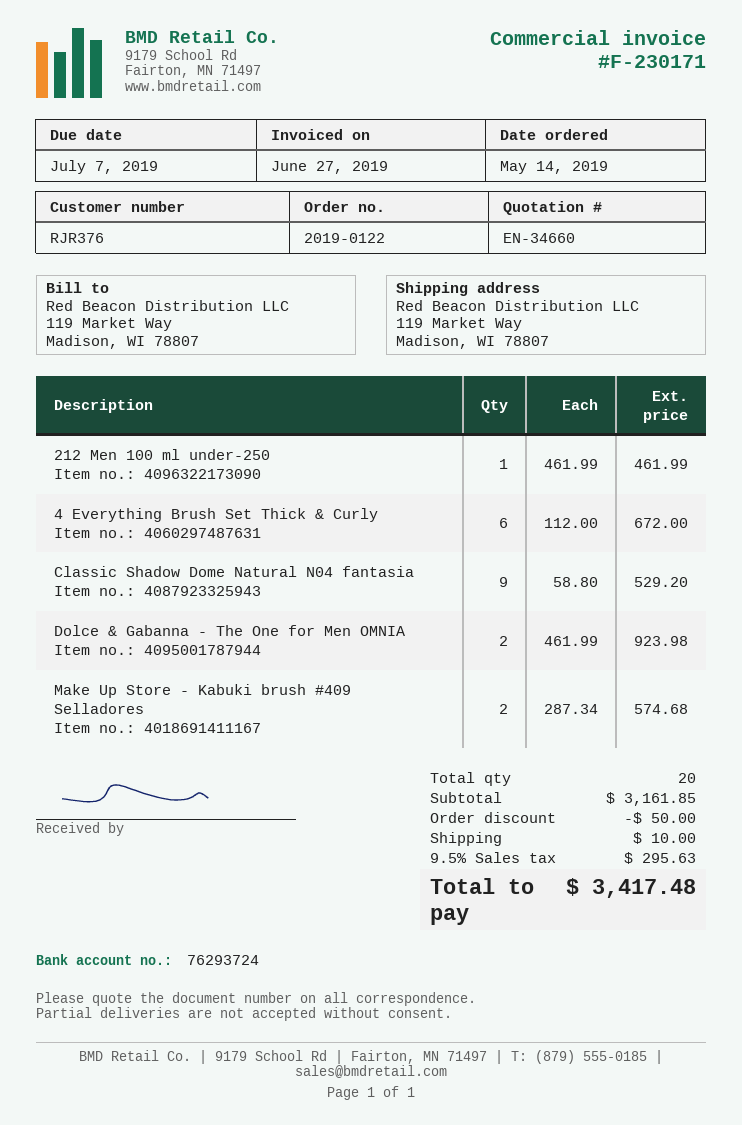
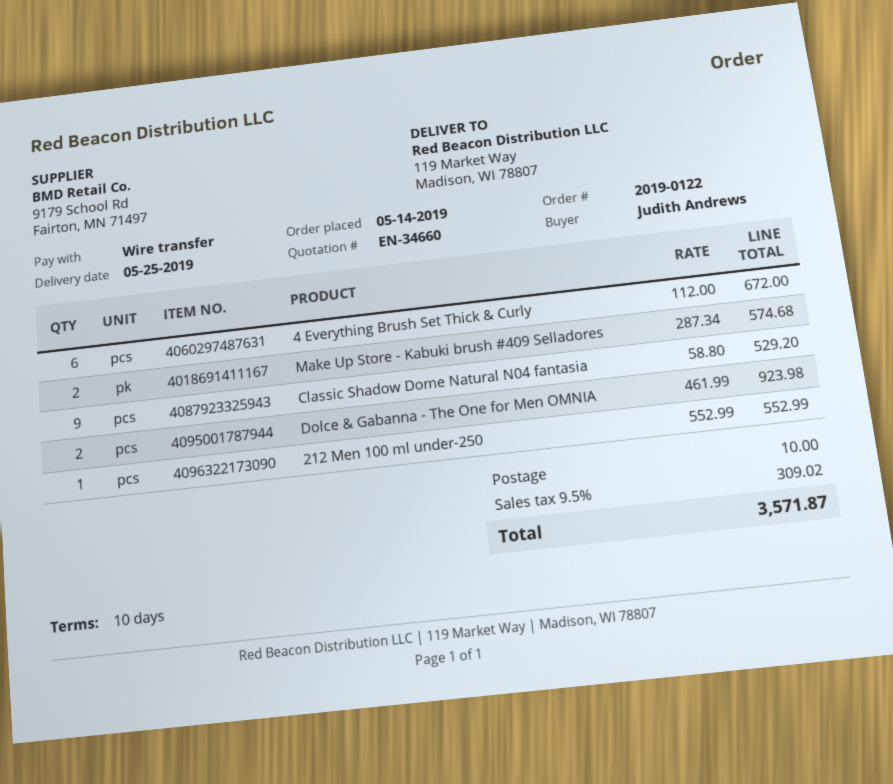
212 Men 100 ml under-250: 1 x 461.99 = 461.99 -> 1 x 552.99 = 552.99
discount: 50.00 -> none
tax: 9.5% = 295.63 -> 9.5% = 309.02
total: 3417.48 -> 3571.87

